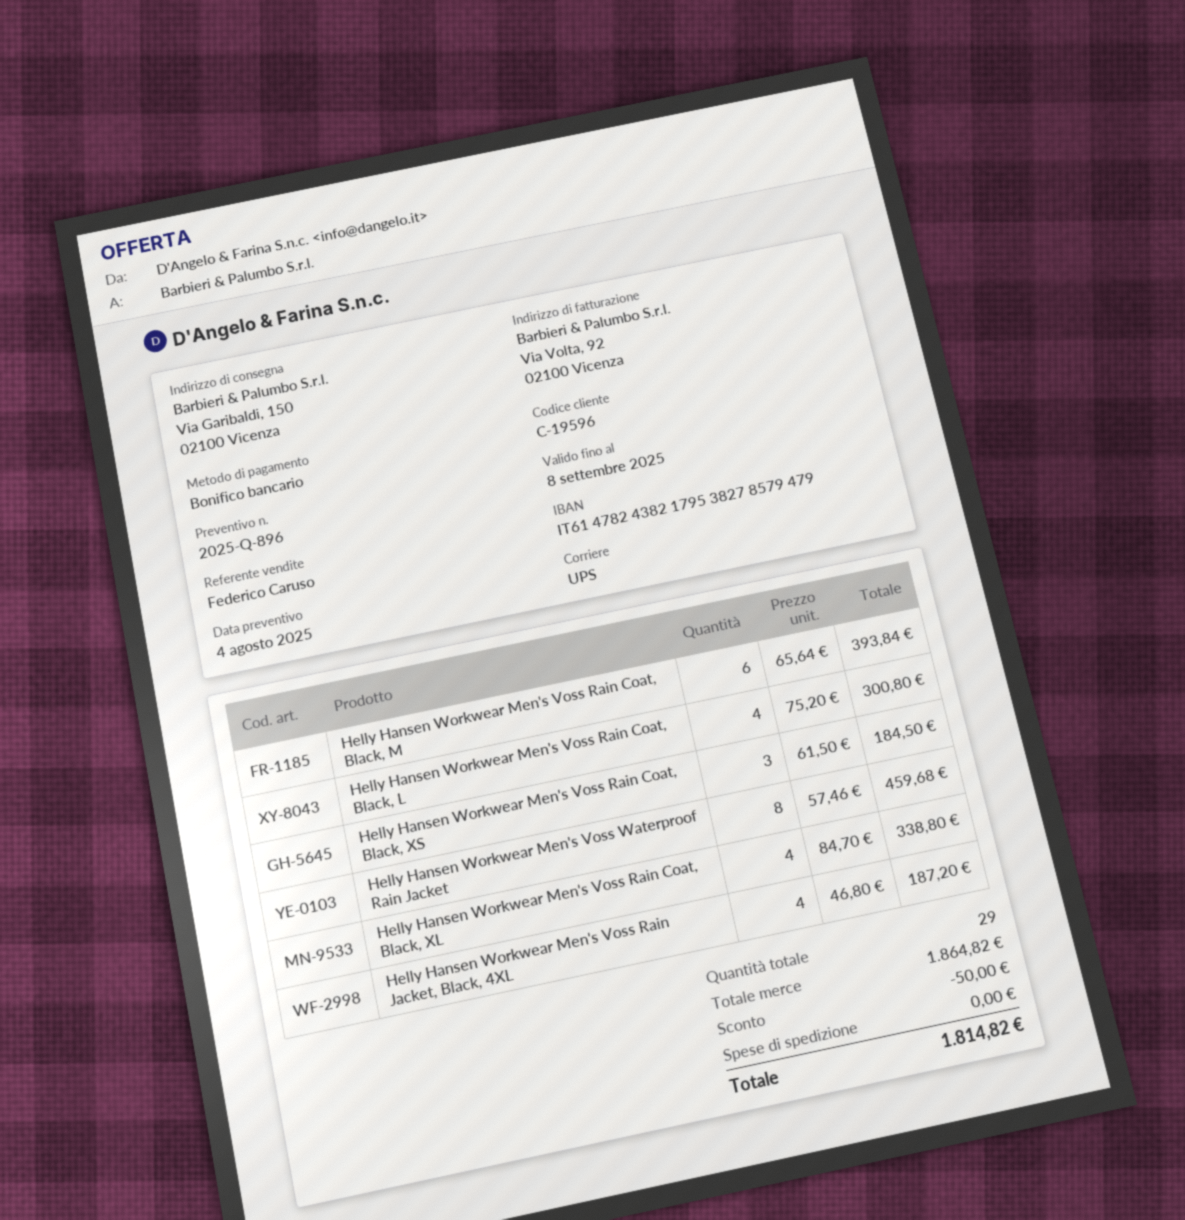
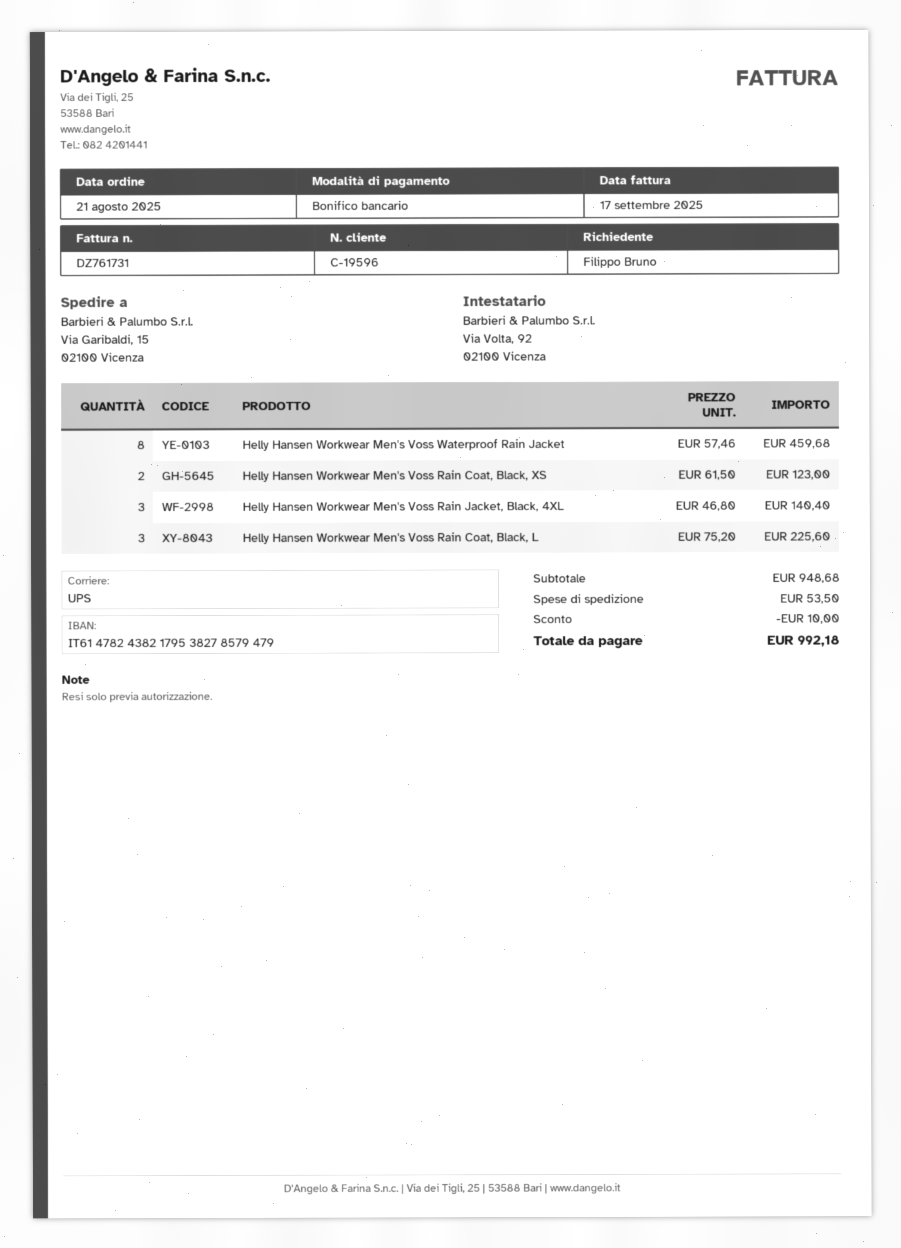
ship to: Via Garibaldi, 150, 02100 Vicenza -> Via Garibaldi, 15, 02100 Vicenza
Helly Hansen Workwear Men's Voss Rain Coat, Black, M: 6 x 65.64 = 393.84 -> none
Helly Hansen Workwear Men's Voss Rain Coat, Black, L: 4 x 75.20 = 300.80 -> 3 x 75.20 = 225.60
Helly Hansen Workwear Men's Voss Rain Coat, Black, XS: 3 x 61.50 = 184.50 -> 2 x 61.50 = 123.00
Helly Hansen Workwear Men's Voss Rain Coat, Black, XL: 4 x 84.70 = 338.80 -> none
Helly Hansen Workwear Men's Voss Rain Jacket, Black, 4XL: 4 x 46.80 = 187.20 -> 3 x 46.80 = 140.40
subtotal: 1864.82 -> 948.68
discount: 50.00 -> 10.00
shipping: 0.00 -> 53.50
total: 1814.82 -> 992.18

